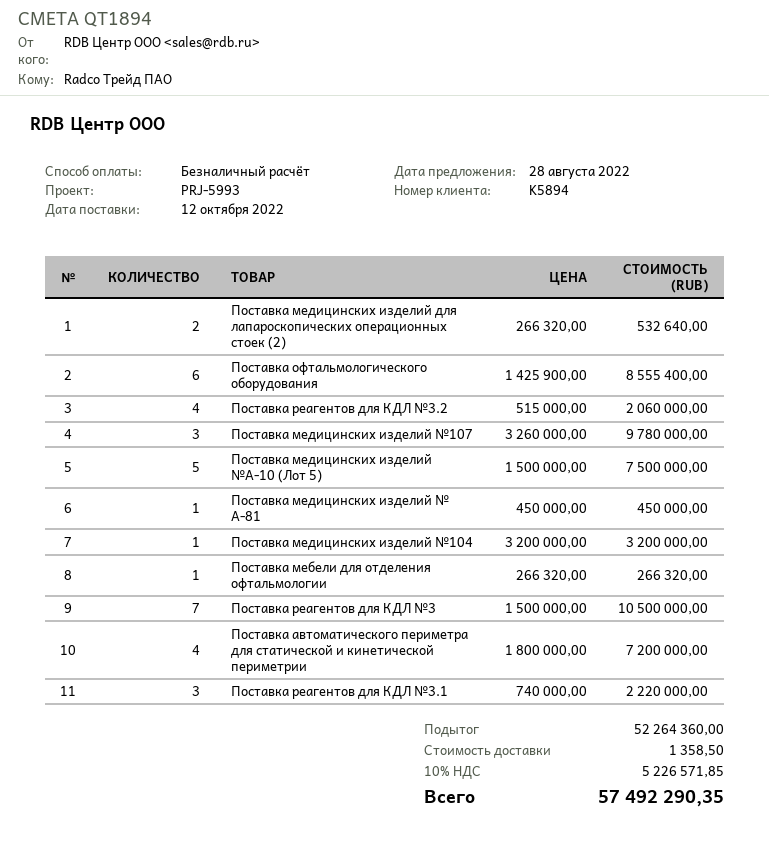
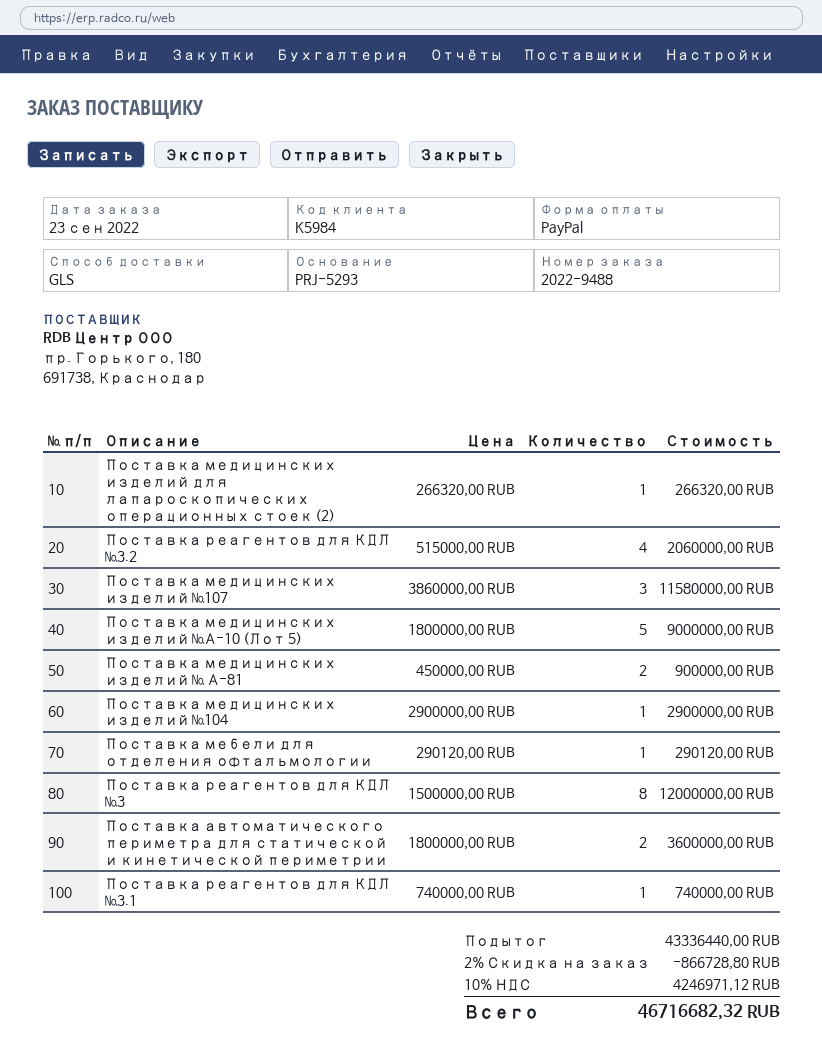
customer number: K5894 -> K5984
reference: PRJ-5993 -> PRJ-5293
payment method: bank transfer -> PayPal
Поставка медицинских изделий для лапароскопических операционных стоек (2): 2 x 266320.00 = 532640.00 -> 1 x 266320.00 = 266320.00
Поставка офтальмологического оборудования: 6 x 1425900.00 = 8555400.00 -> none
Поставка медицинских изделий №107: 3 x 3260000.00 = 9780000.00 -> 3 x 3860000.00 = 11580000.00
Поставка медицинских изделий №А-10 (Лот 5): 5 x 1500000.00 = 7500000.00 -> 5 x 1800000.00 = 9000000.00
Поставка медицинских изделий № А-81: 1 x 450000.00 = 450000.00 -> 2 x 450000.00 = 900000.00
Поставка медицинских изделий №104: 1 x 3200000.00 = 3200000.00 -> 1 x 2900000.00 = 2900000.00
Поставка мебели для отделения офтальмологии: 1 x 266320.00 = 266320.00 -> 1 x 290120.00 = 290120.00
Поставка реагентов для КДЛ №3: 7 x 1500000.00 = 10500000.00 -> 8 x 1500000.00 = 12000000.00
Поставка автоматического периметра для статической и кинетической периметрии: 4 x 1800000.00 = 7200000.00 -> 2 x 1800000.00 = 3600000.00
Поставка реагентов для КДЛ №3.1: 3 x 740000.00 = 2220000.00 -> 1 x 740000.00 = 740000.00
subtotal: 52264360.00 -> 43336440.00
discount: none -> 2% = 866728.80
shipping: 1358.50 -> none
tax: 10% = 5226571.85 -> 10% = 4246971.12
total: 57492290.35 -> 46716682.32

